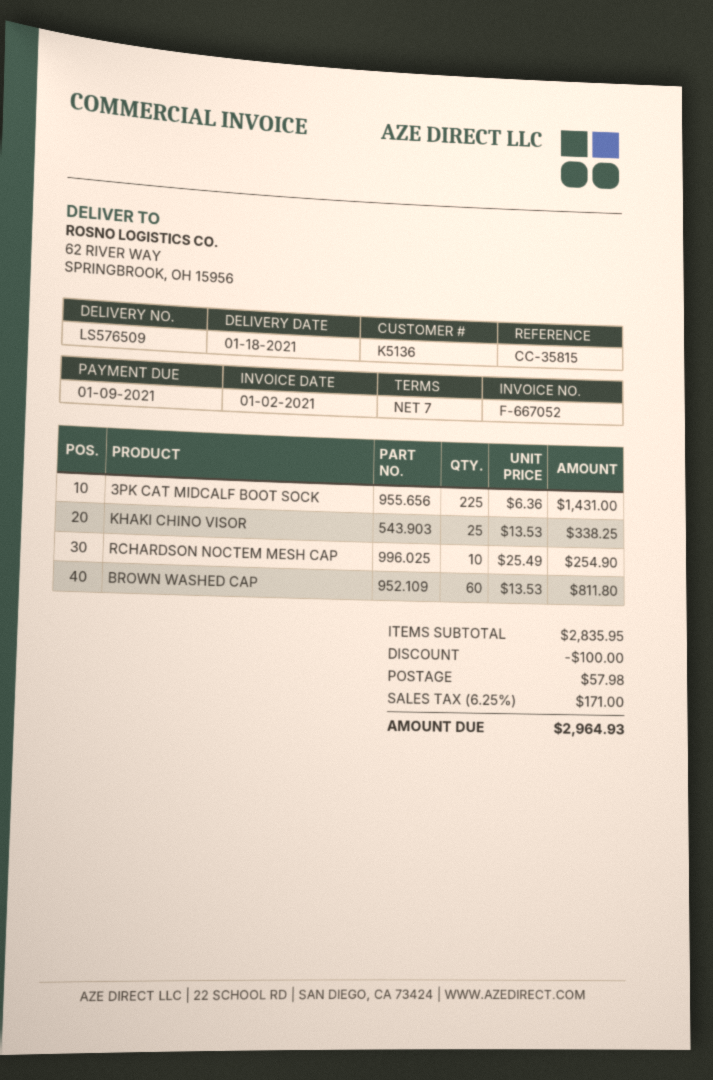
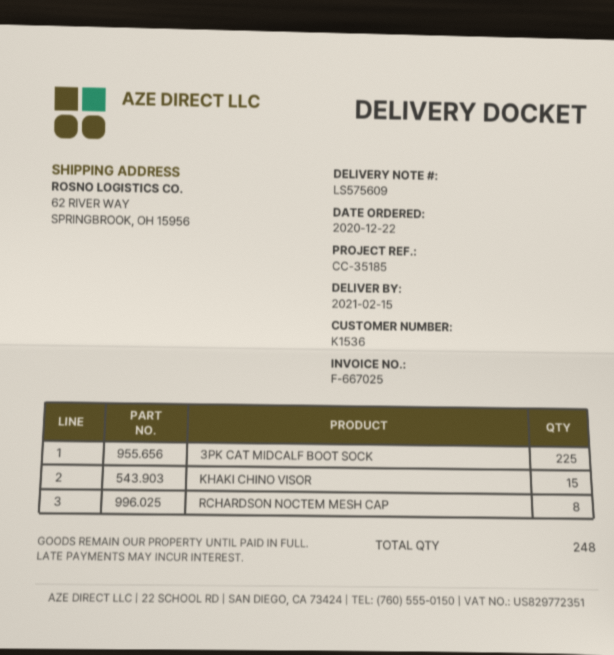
delivery note number: LS576509 -> LS575609
delivery date: 2021-01-18 -> 2021-02-15
invoice number: F-667052 -> F-667025
customer number: K5136 -> K1536
reference: CC-35815 -> CC-35185
KHAKI CHINO VISOR: 25 -> 15
RCHARDSON NOCTEM MESH CAP: 10 -> 8
BROWN WASHED CAP: 60 -> none

